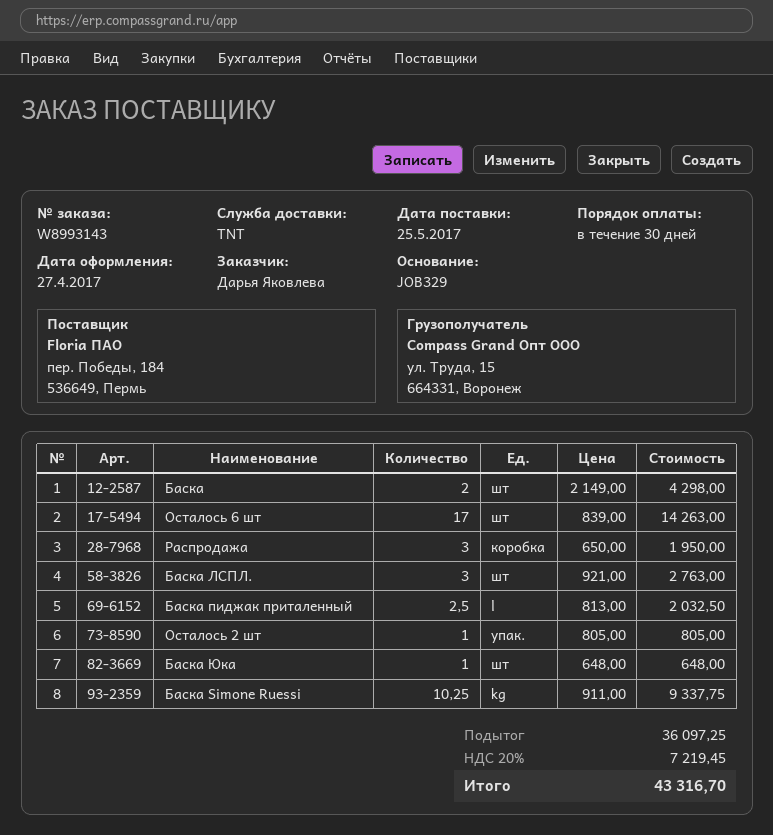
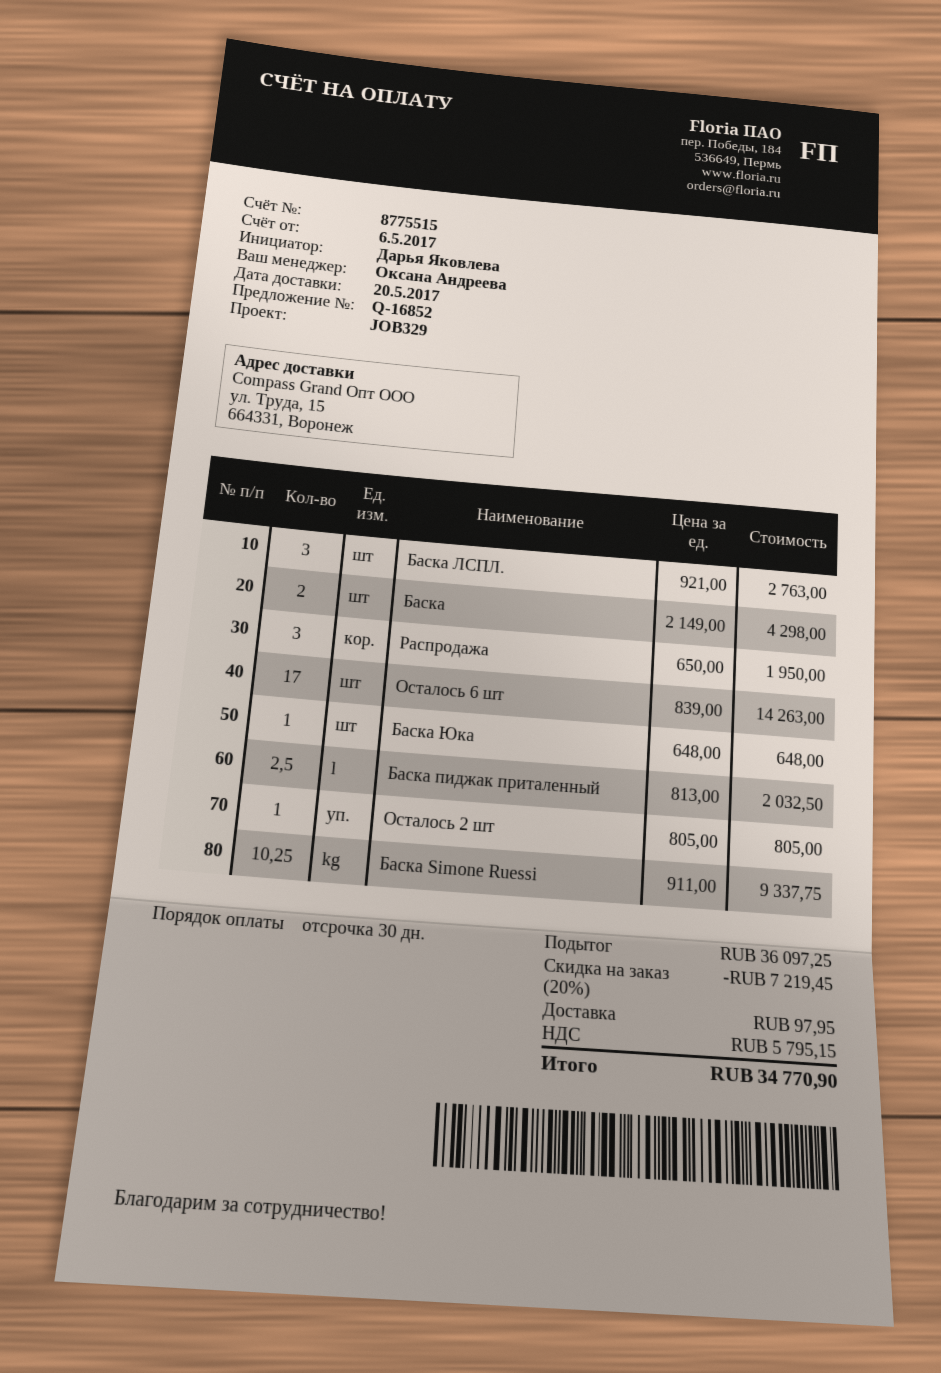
delivery date: 2017-05-25 -> 2017-05-20
discount: none -> 20% = 7219.45
shipping: none -> 97.95
tax: 7219.45 -> 5795.15
total: 43316.70 -> 34770.90

